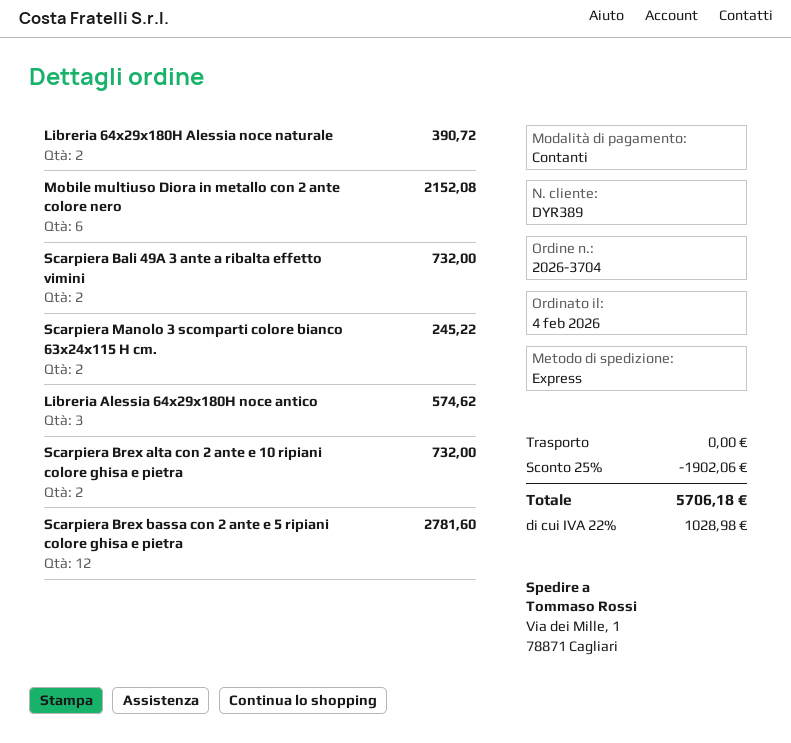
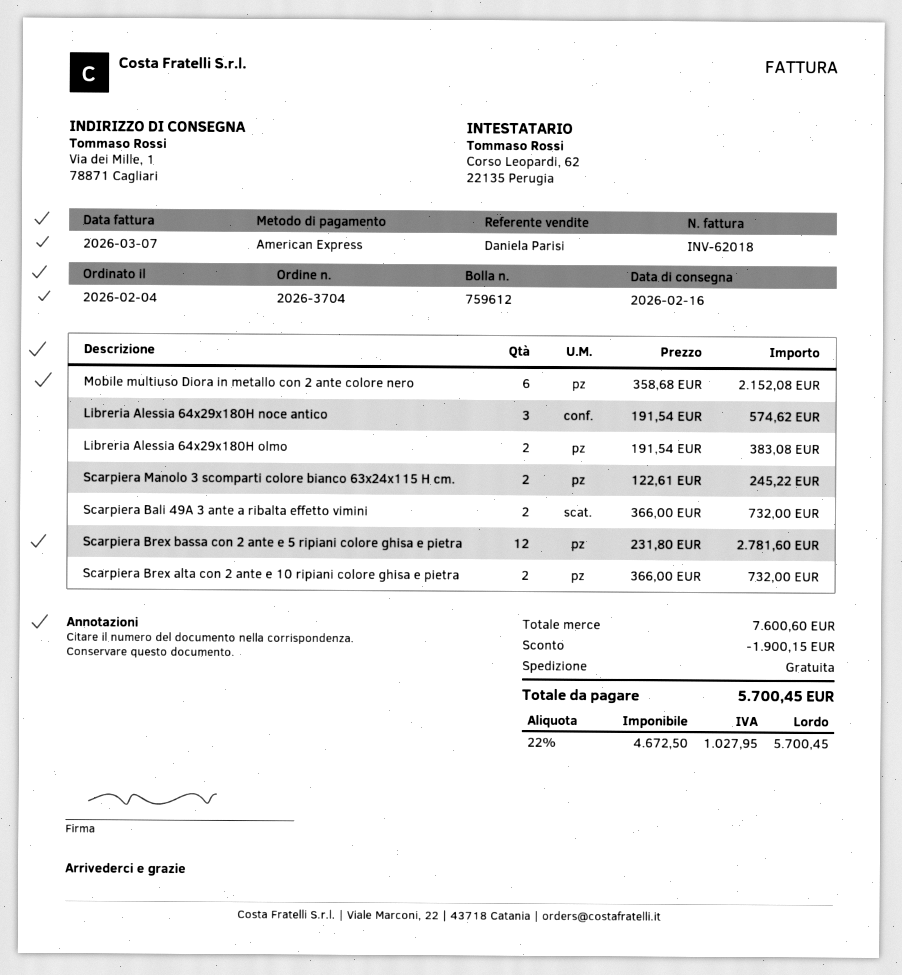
payment method: cash -> American Express
Libreria 64x29x180H Alessia noce naturale: 2 for 390.72 -> none
Libreria Alessia 64x29x180H olmo: none -> 2 for 383.08
discount: 1902.06 -> 1900.15
tax: 22% = 1028.98 -> 22% = 1027.95
total: 5706.18 -> 5700.45

